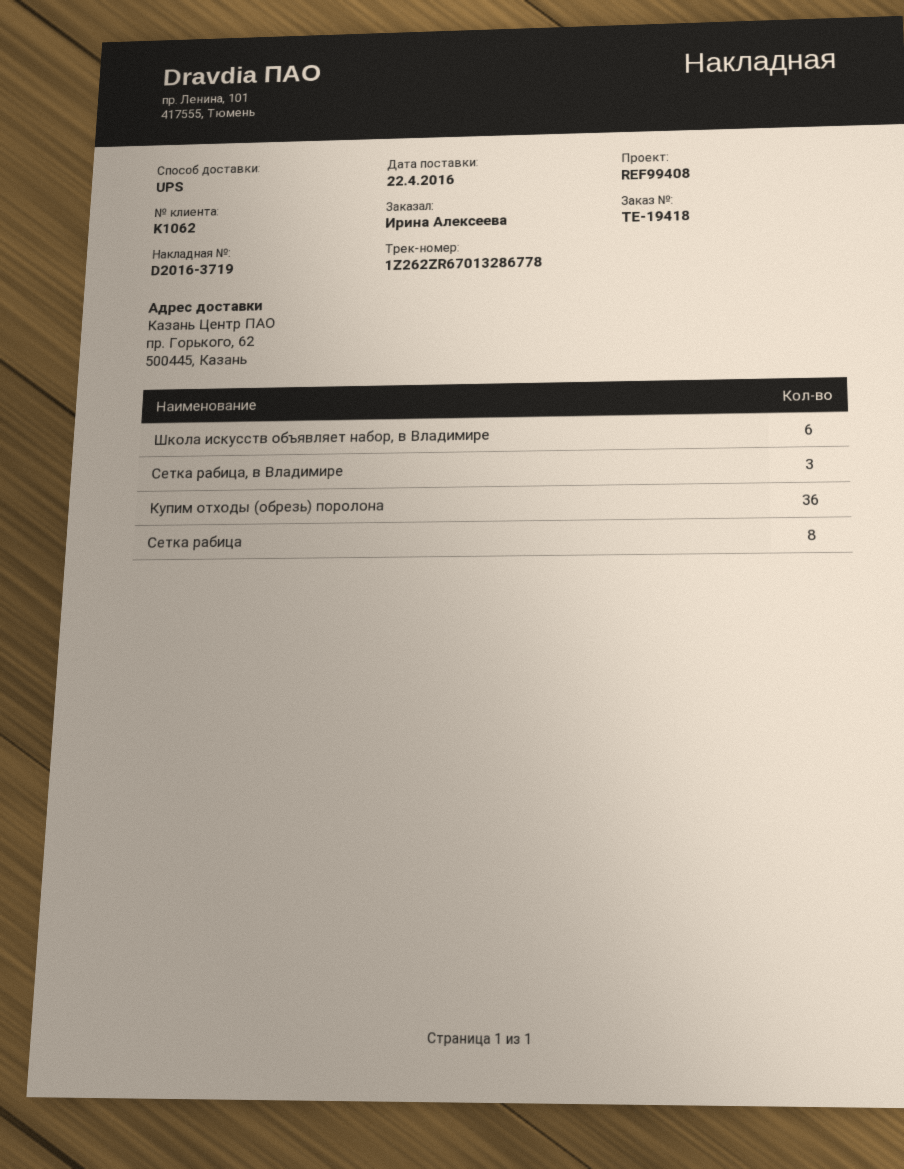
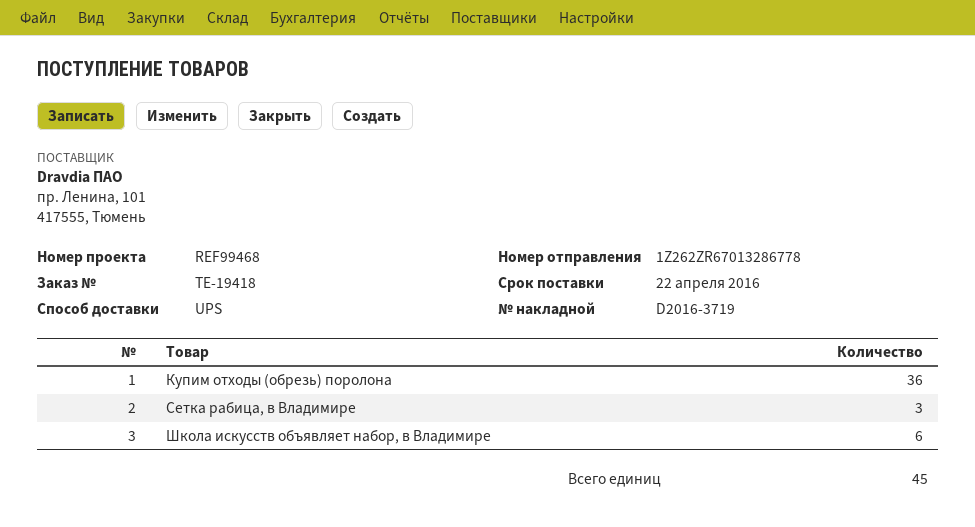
reference: REF99408 -> REF99468
Сетка рабица: 8 -> none

